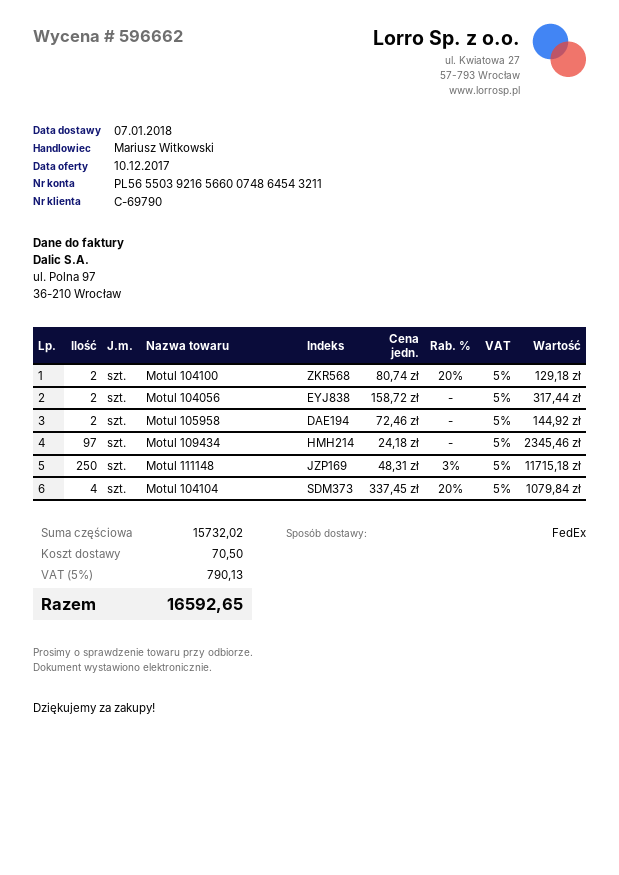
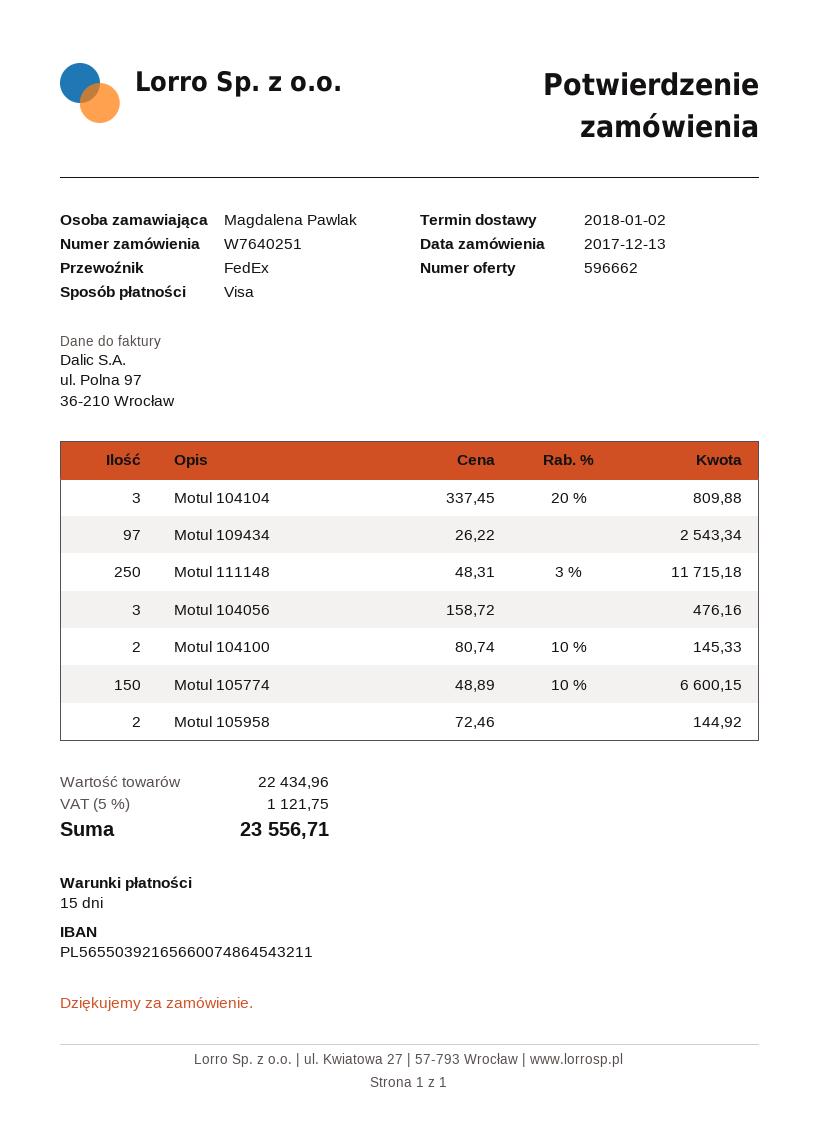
delivery date: 2018-01-07 -> 2018-01-02
Motul 104100: 2 x 80.74 - 20% = 129.18 -> 2 x 80.74 - 10% = 145.33
Motul 104056: 2 x 158.72 = 317.44 -> 3 x 158.72 = 476.16
Motul 109434: 97 x 24.18 = 2345.46 -> 97 x 26.22 = 2543.34
Motul 104104: 4 x 337.45 - 20% = 1079.84 -> 3 x 337.45 - 20% = 809.88
Motul 105774: none -> 150 x 48.89 - 10% = 6600.15
subtotal: 15732.02 -> 22434.96
shipping: 70.50 -> none
tax: 5% = 790.13 -> 5% = 1121.75
total: 16592.65 -> 23556.71

